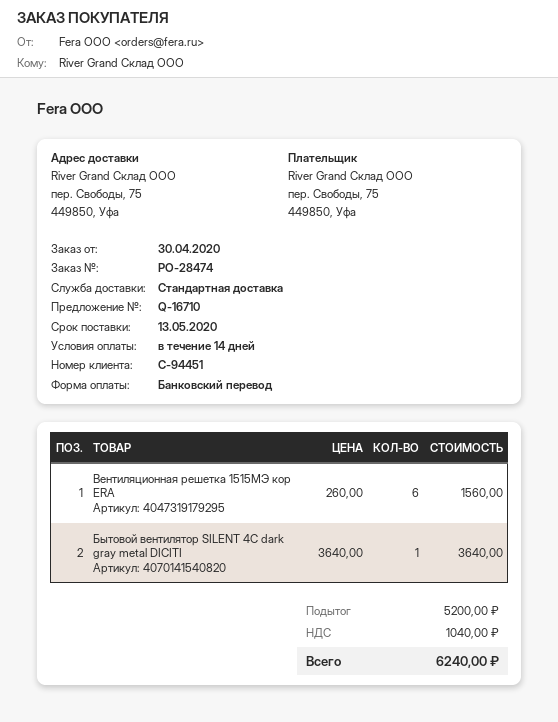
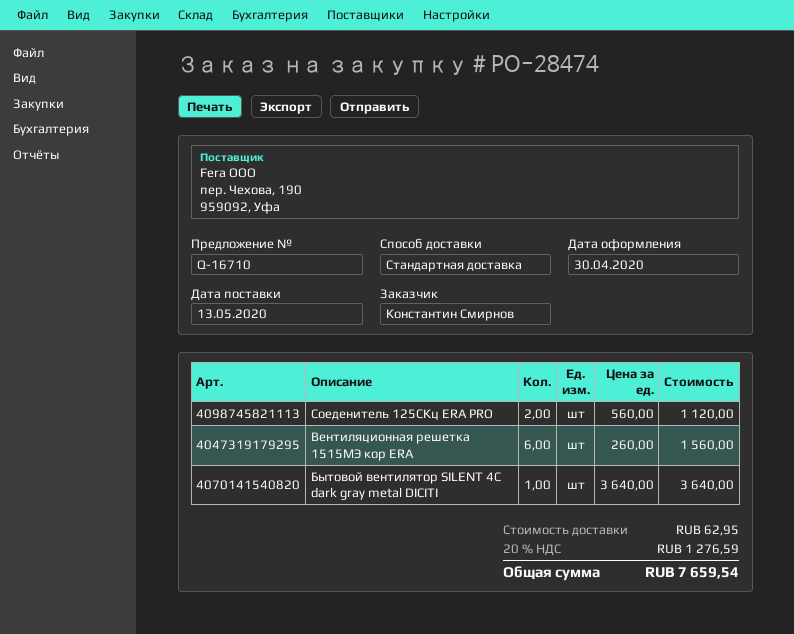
Соеденитель 125СКц ERA PRO: none -> 2 x 560.00 = 1120.00
shipping: none -> 62.95
tax: 1040.00 -> 1276.59
total: 6240.00 -> 7659.54

